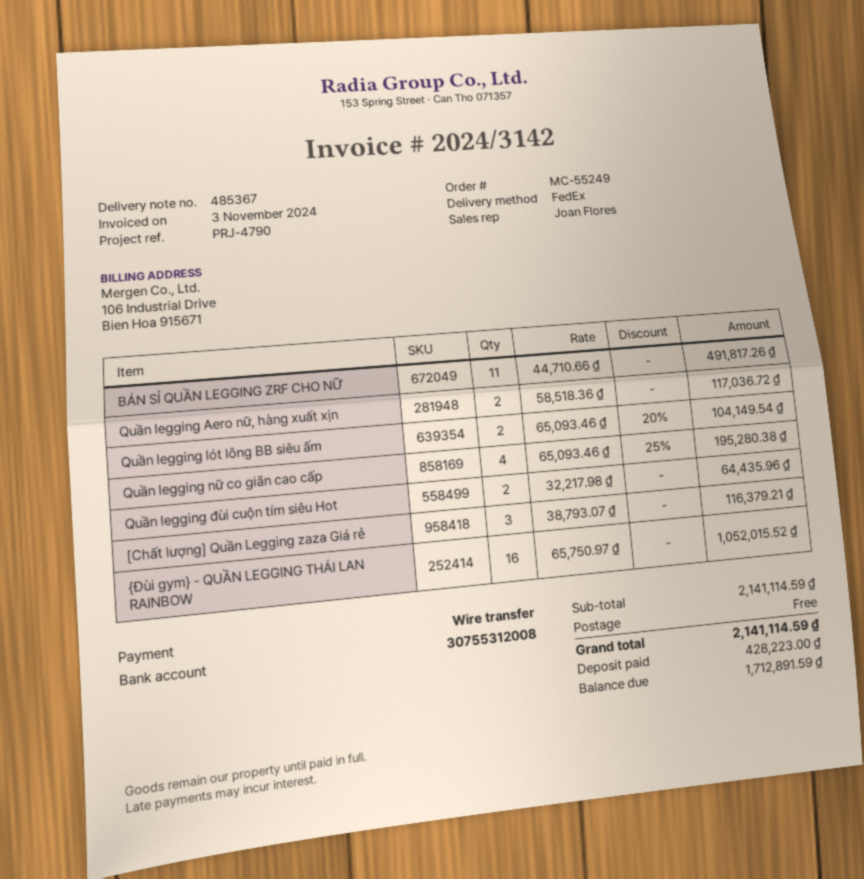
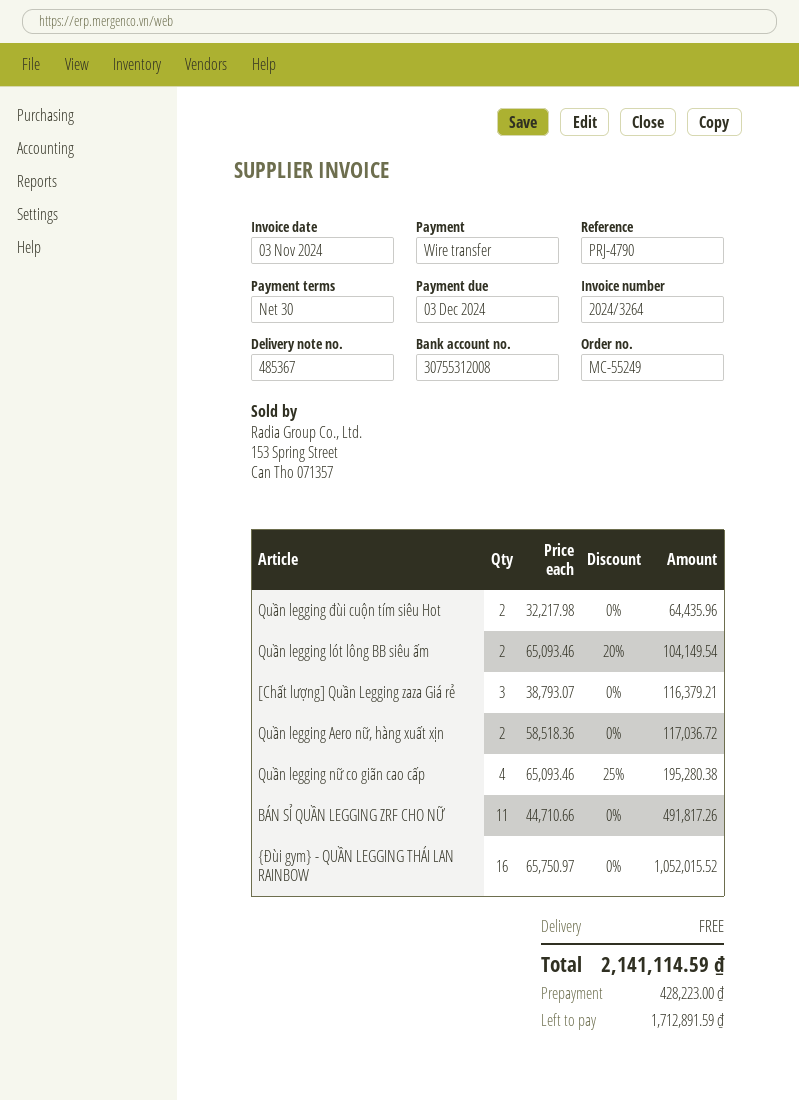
invoice number: 2024/3142 -> 2024/3264

